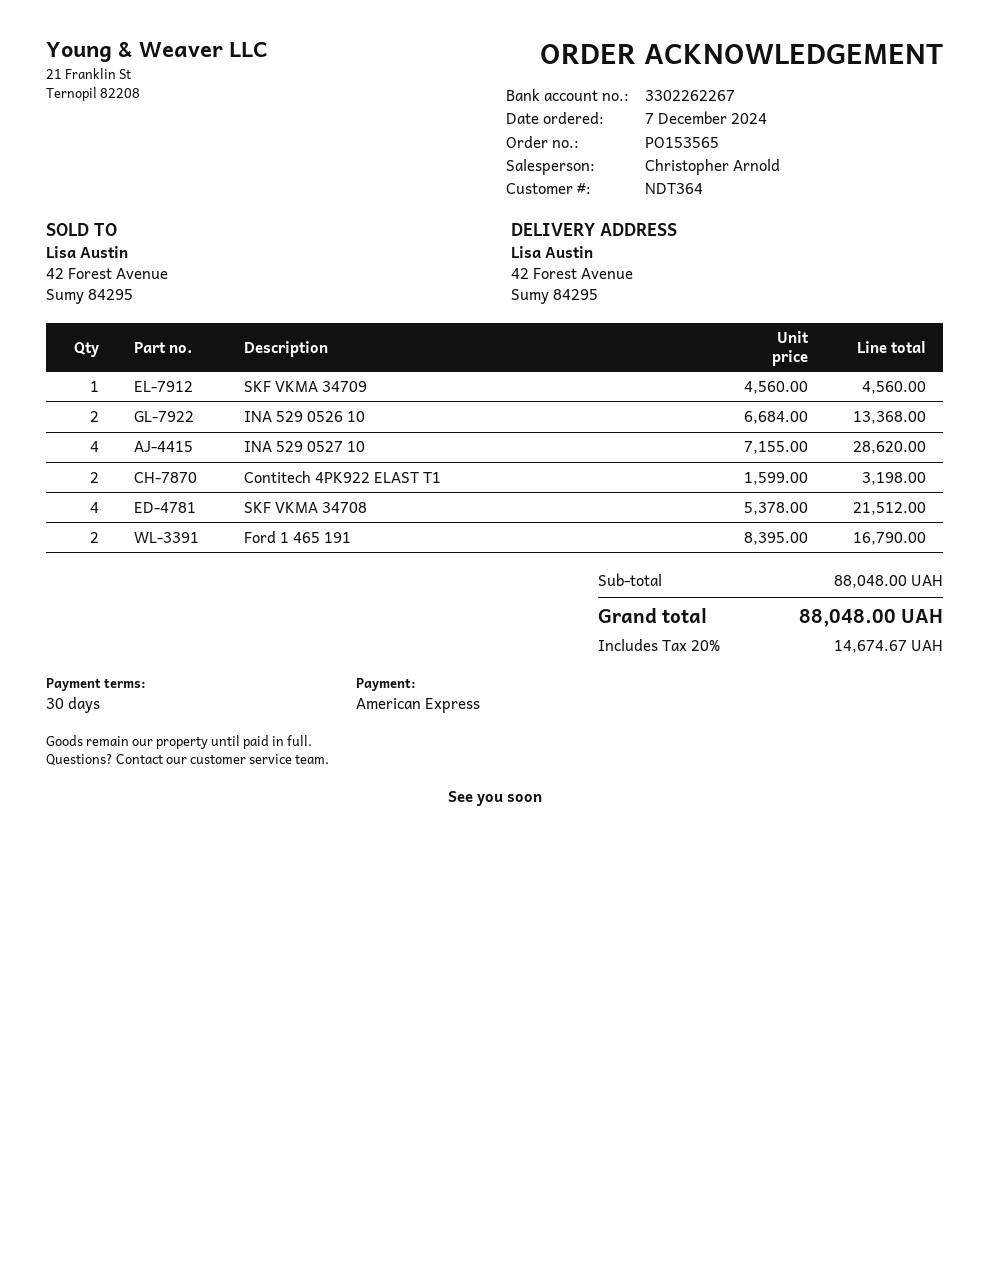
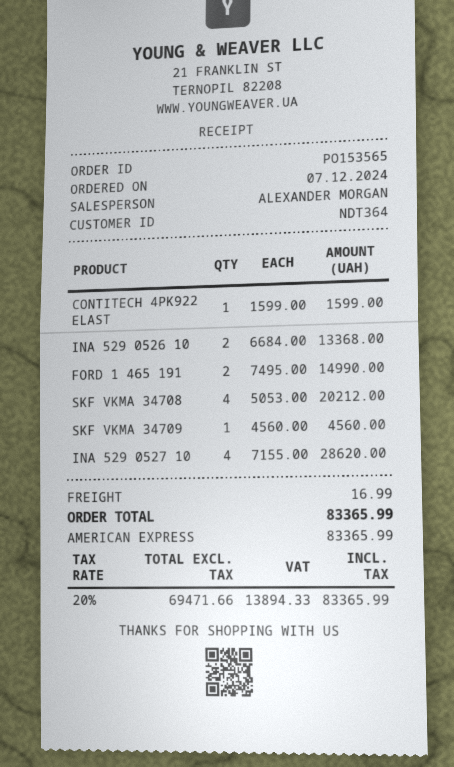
sales rep: Christopher Arnold -> ALEXANDER MORGAN
Contitech 4PK922 ELAST T1: 2 x 1599.00 = 3198.00 -> 1 x 1599.00 = 1599.00
SKF VKMA 34708: 4 x 5378.00 = 21512.00 -> 4 x 5053.00 = 20212.00
Ford 1 465 191: 2 x 8395.00 = 16790.00 -> 2 x 7495.00 = 14990.00
shipping: none -> 16.99
tax: 20% = 14674.67 -> 20% = 13894.33
total: 88048.00 -> 83365.99

